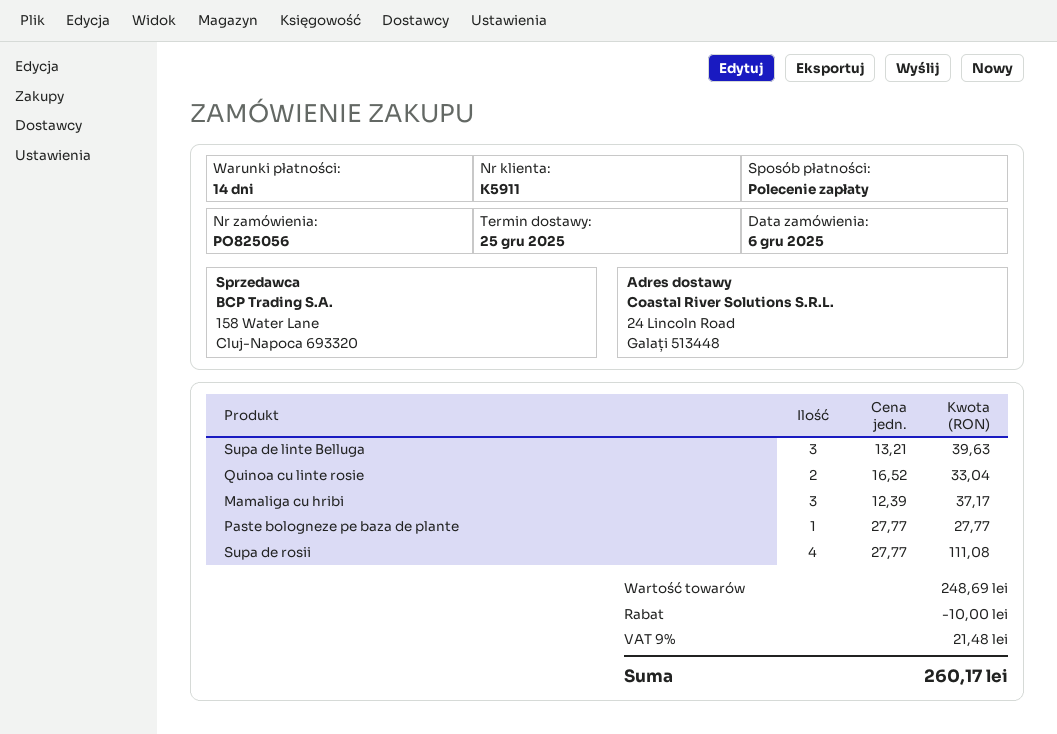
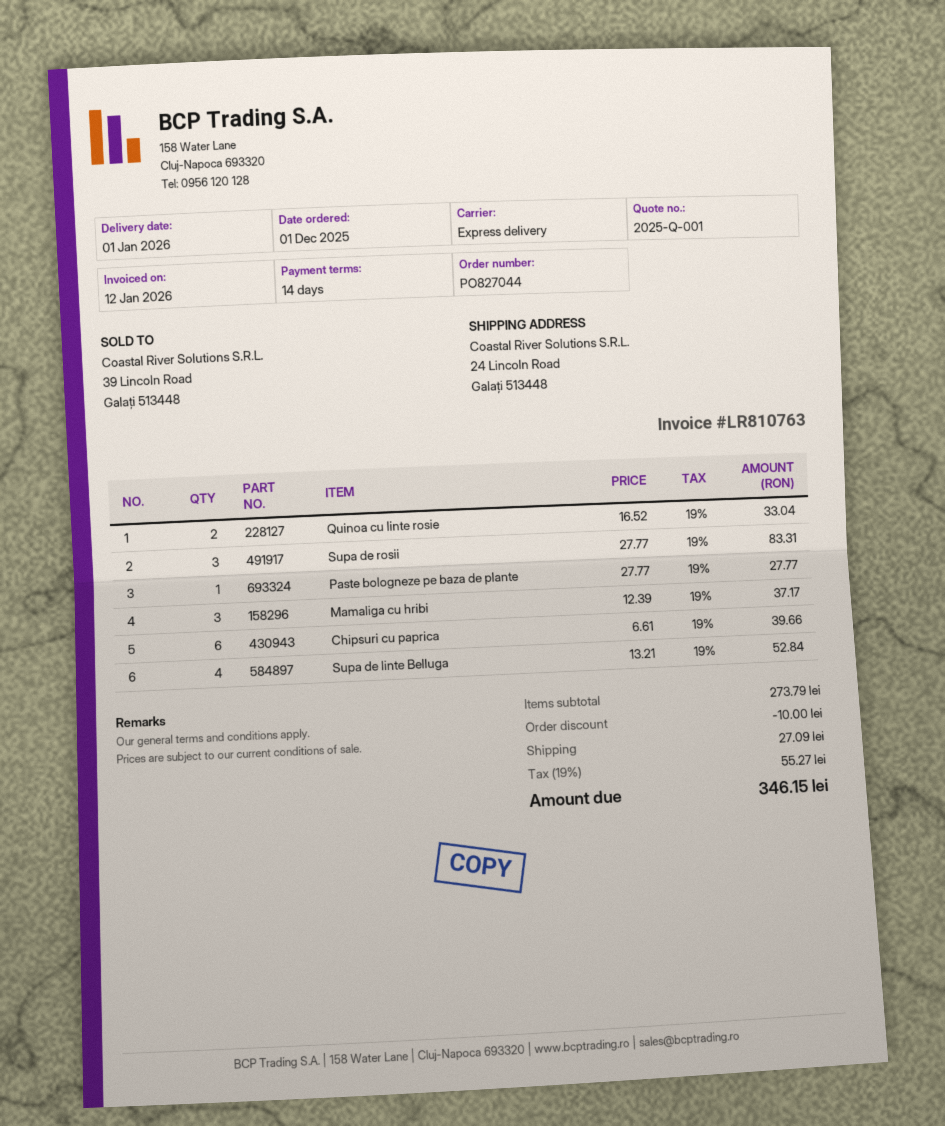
order number: PO825056 -> PO827044
order date: 2025-12-06 -> 2025-12-01
delivery date: 2025-12-25 -> 2026-01-01
Supa de linte Belluga: 3 x 13.21 = 39.63 -> 4 x 13.21 = 52.84
Supa de rosii: 4 x 27.77 = 111.08 -> 3 x 27.77 = 83.31
Chipsuri cu paprica: none -> 6 x 6.61 = 39.66
subtotal: 248.69 -> 273.79
shipping: none -> 27.09
tax: 9% = 21.48 -> 19% = 55.27
total: 260.17 -> 346.15

